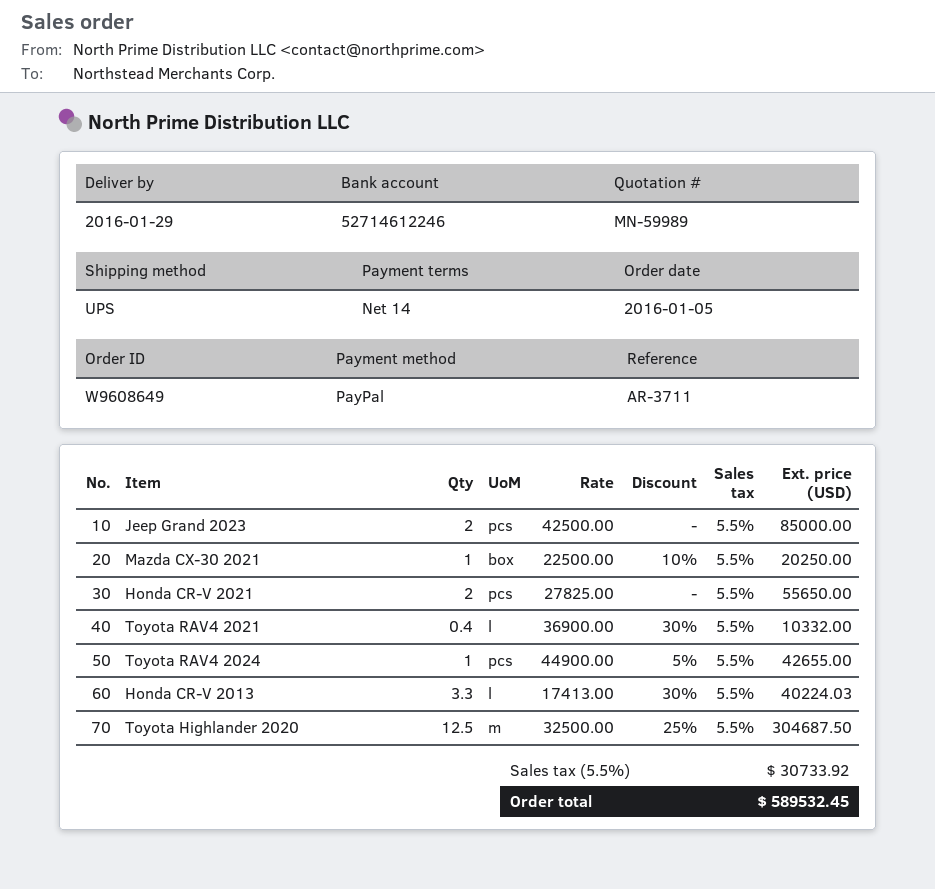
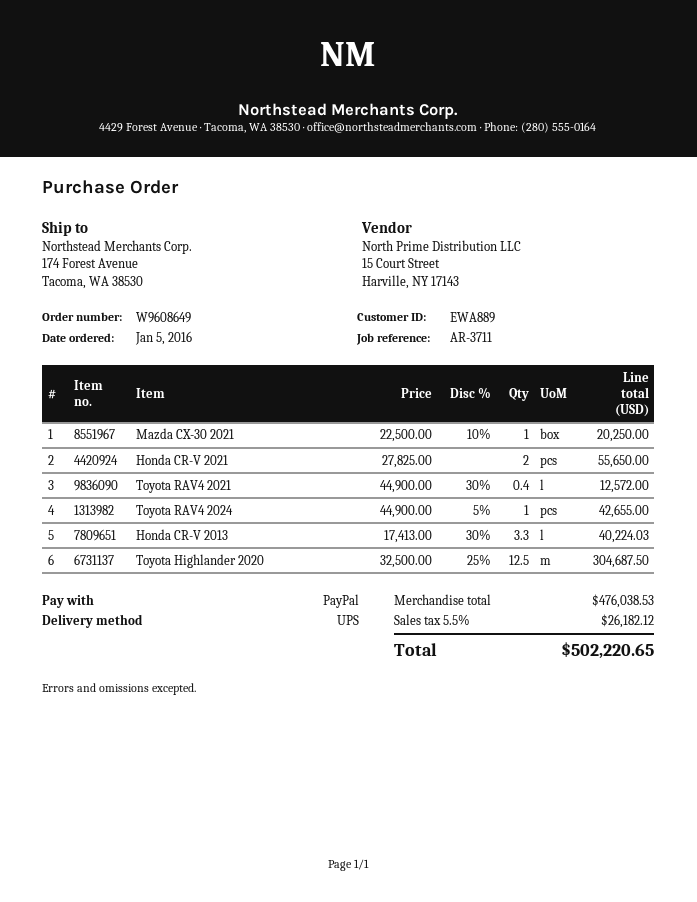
Jeep Grand 2023: 2 x 42500.00 = 85000.00 -> none
Toyota RAV4 2021: 0.4 x 36900.00 - 30% = 10332.00 -> 0.4 x 44900.00 - 30% = 12572.00
tax: 5.5% = 30733.92 -> 5.5% = 26182.12
total: 589532.45 -> 502220.65

